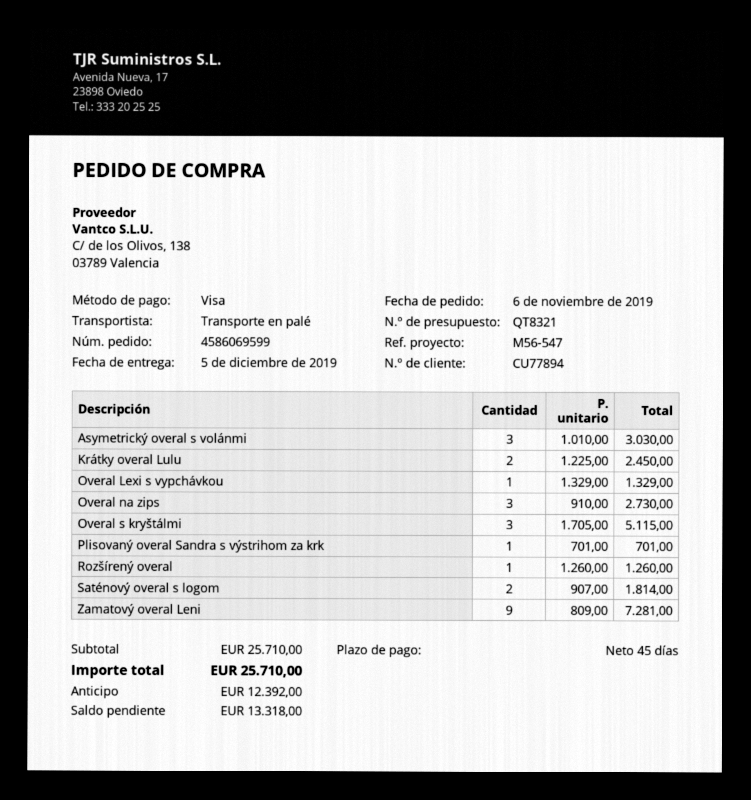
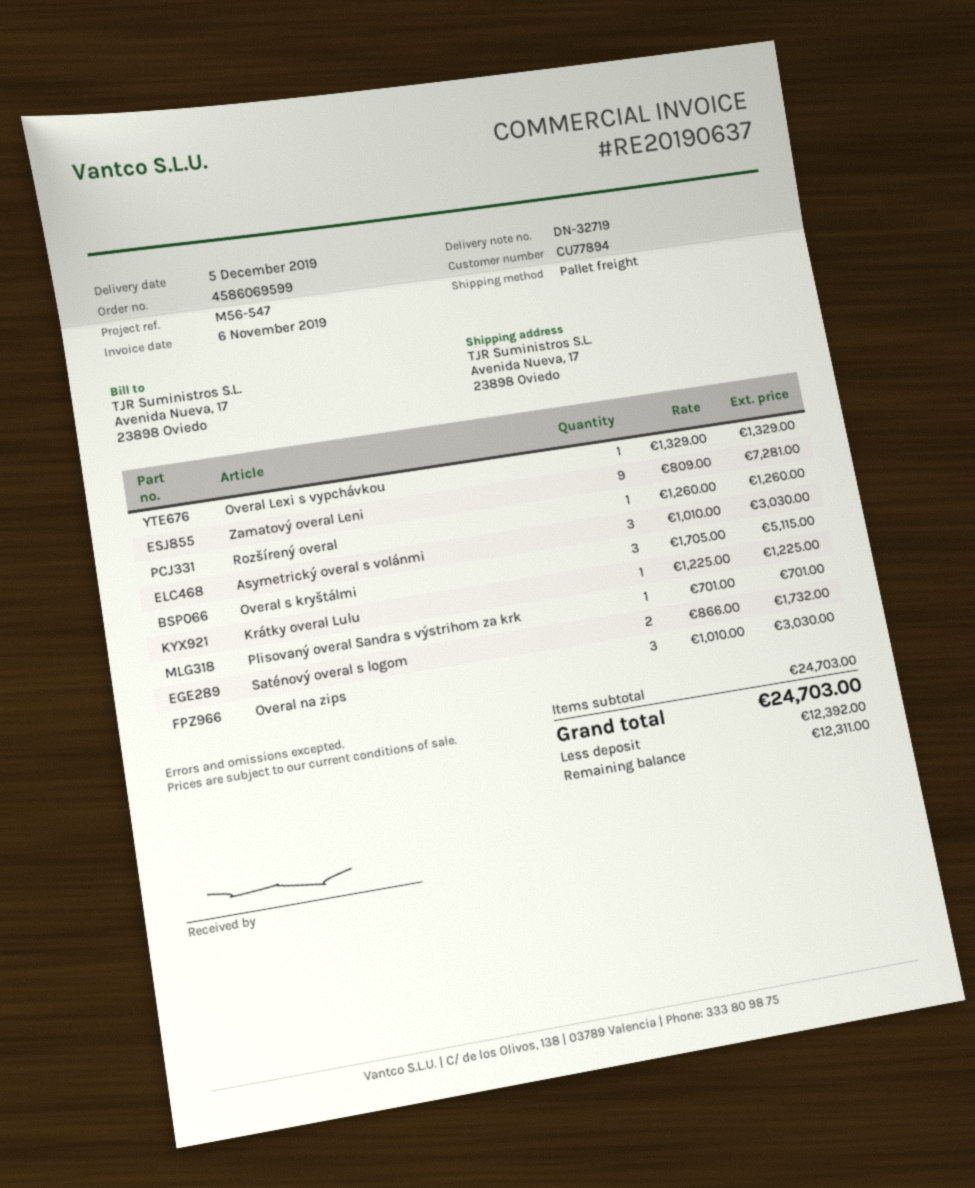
Krátky overal Lulu: 2 x 1225.00 = 2450.00 -> 1 x 1225.00 = 1225.00
Overal na zips: 3 x 910.00 = 2730.00 -> 3 x 1010.00 = 3030.00
Saténový overal s logom: 2 x 907.00 = 1814.00 -> 2 x 866.00 = 1732.00
subtotal: 25710.00 -> 24703.00
total: 25710.00 -> 24703.00
balance: 13318.00 -> 12311.00

